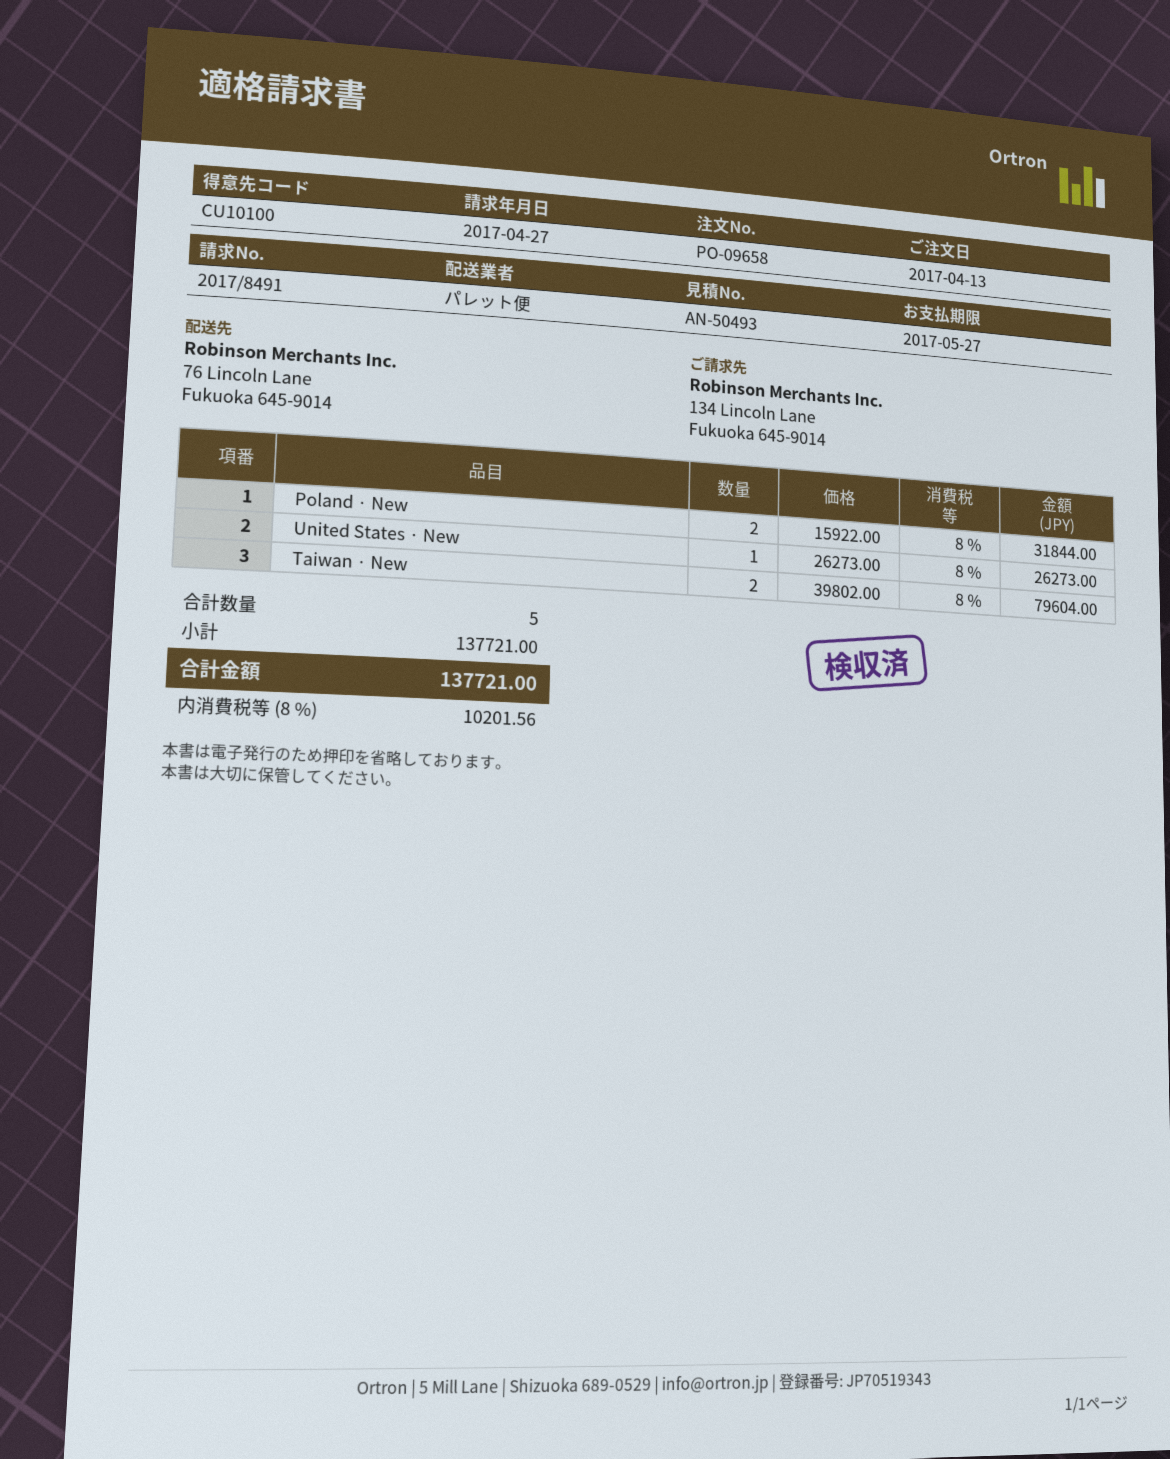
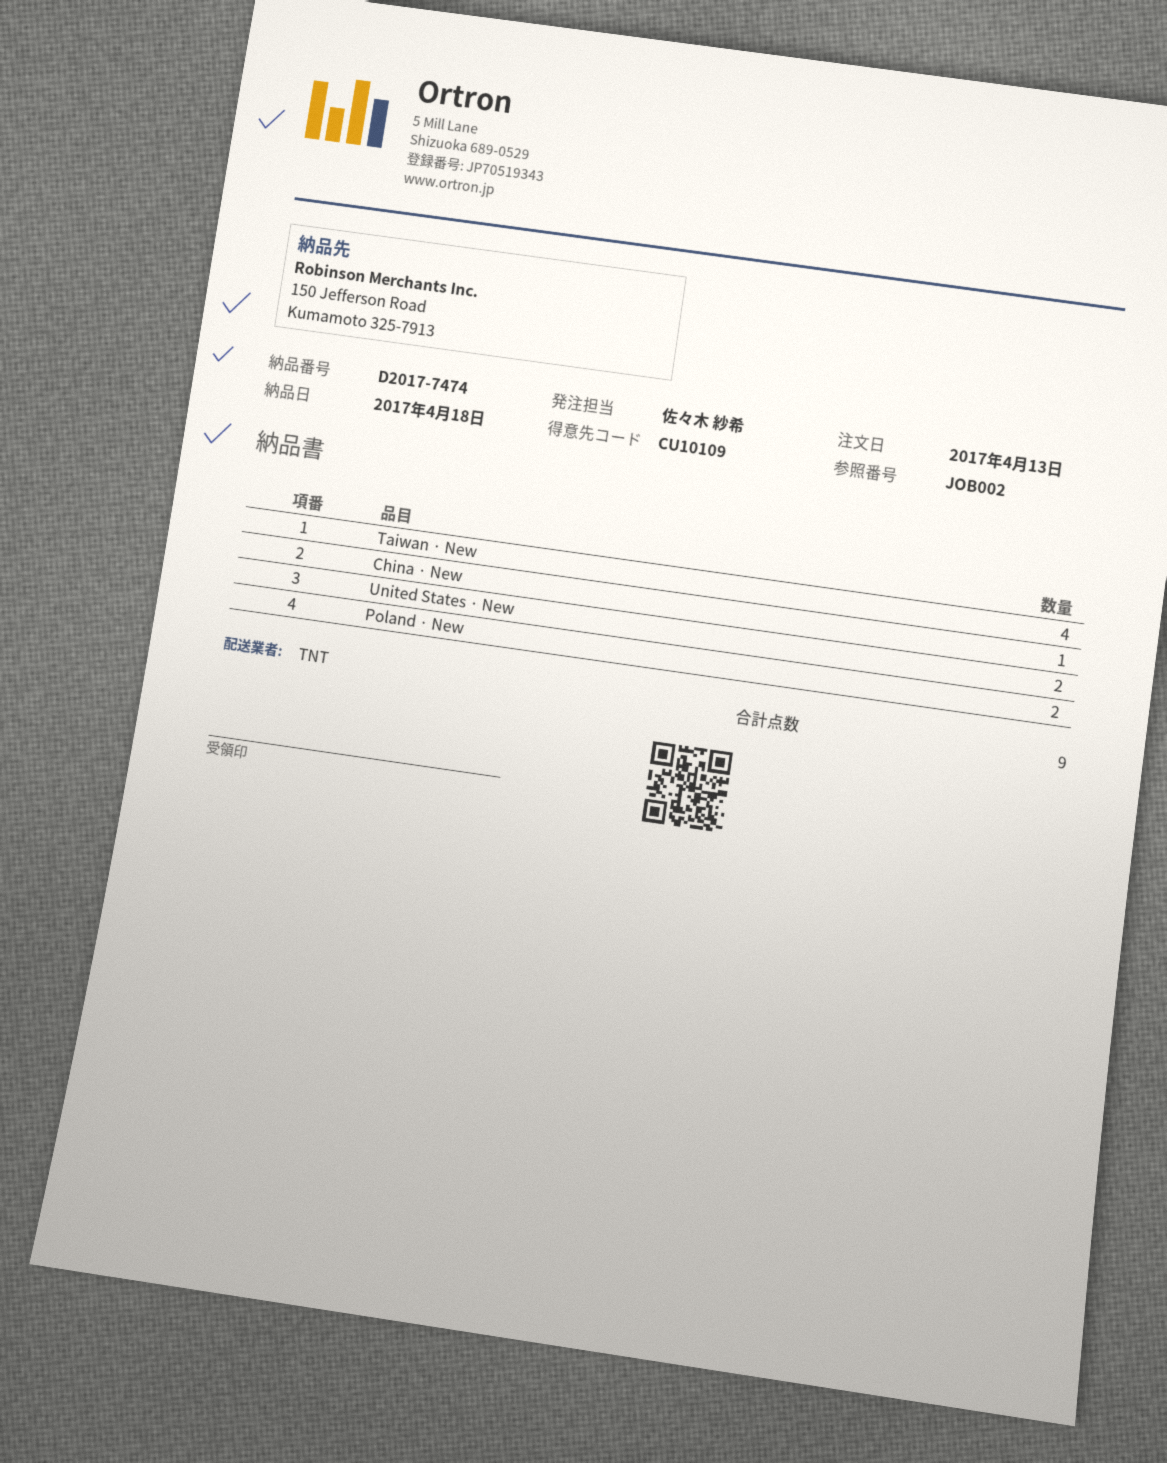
customer number: CU10100 -> CU10109
shipping method: pallet freight -> TNT
ship to: 76 Lincoln Lane, Fukuoka 645-9014 -> 150 Jefferson Road, Kumamoto 325-7913
United States · New: 1 -> 2
Taiwan · New: 2 -> 4
China · New: none -> 1
total quantity: 5 -> 9

